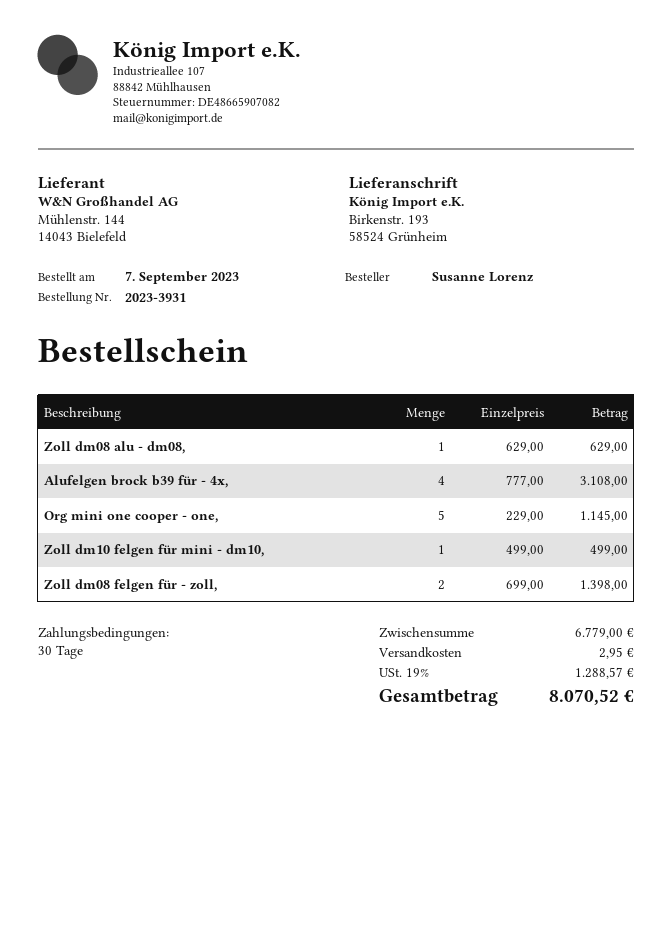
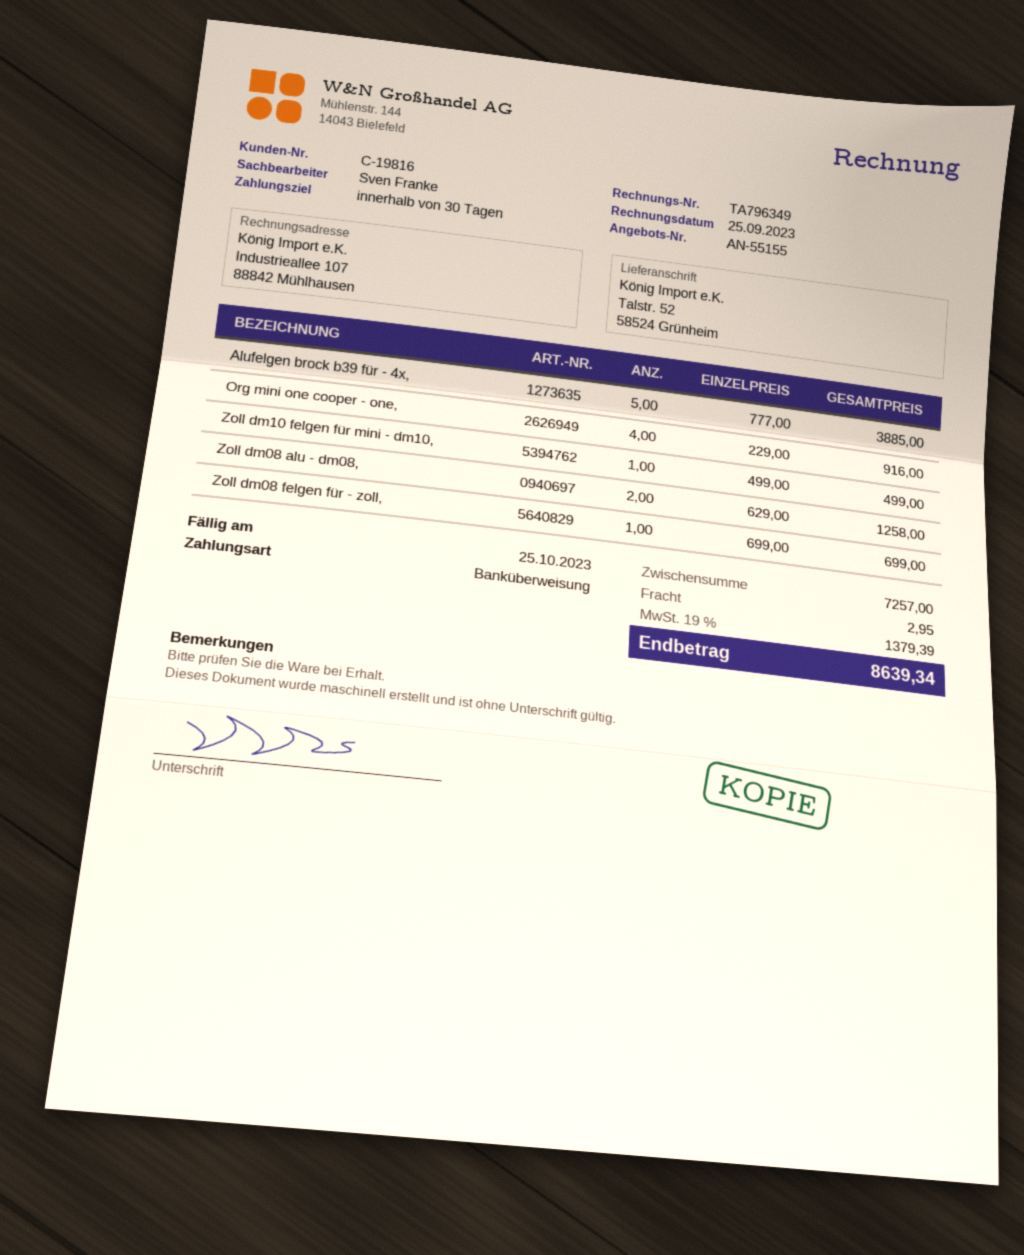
ship to: Birkenstr. 193, 58524 Grünheim -> Talstr. 52, 58524 Grünheim
Zoll dm08 alu - dm08,: 1 x 629.00 = 629.00 -> 2 x 629.00 = 1258.00
Alufelgen brock b39 für - 4x,: 4 x 777.00 = 3108.00 -> 5 x 777.00 = 3885.00
Org mini one cooper - one,: 5 x 229.00 = 1145.00 -> 4 x 229.00 = 916.00
Zoll dm08 felgen für - zoll,: 2 x 699.00 = 1398.00 -> 1 x 699.00 = 699.00
subtotal: 6779.00 -> 7257.00
tax: 19% = 1288.57 -> 19% = 1379.39
total: 8070.52 -> 8639.34

